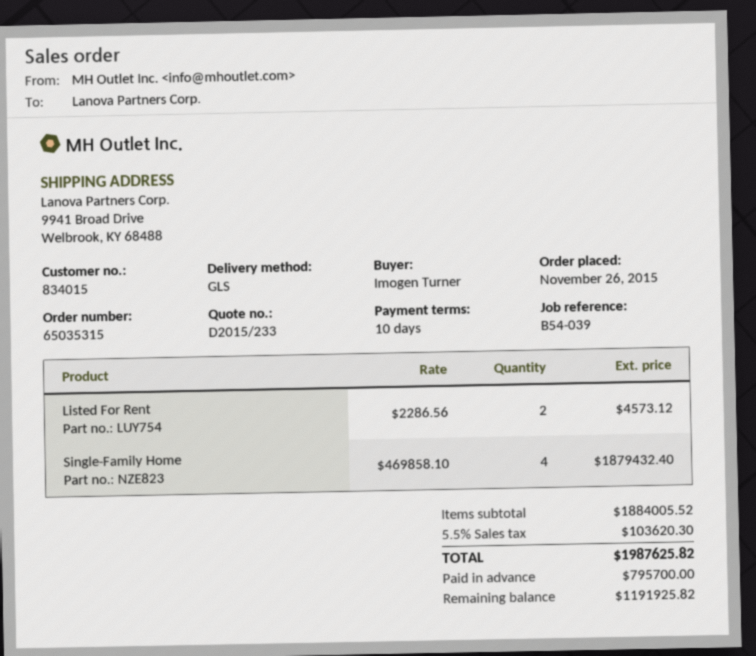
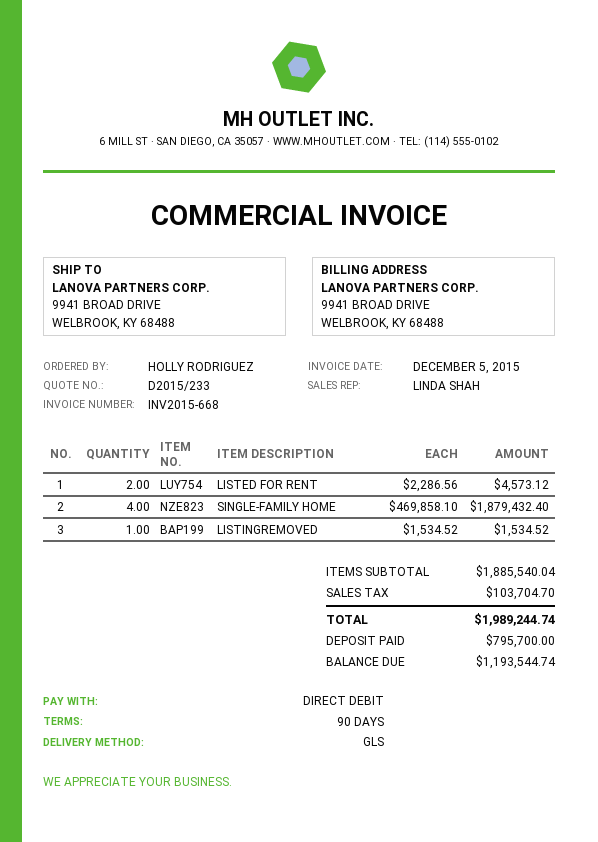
payment terms: 10 days -> 90 days
ordered by: Imogen Turner -> HOLLY RODRIGUEZ
LISTINGREMOVED: none -> 1 x 1534.52 = 1534.52
subtotal: 1884005.52 -> 1885540.04
tax: 103620.30 -> 103704.70
total: 1987625.82 -> 1989244.74
balance: 1191925.82 -> 1193544.74

